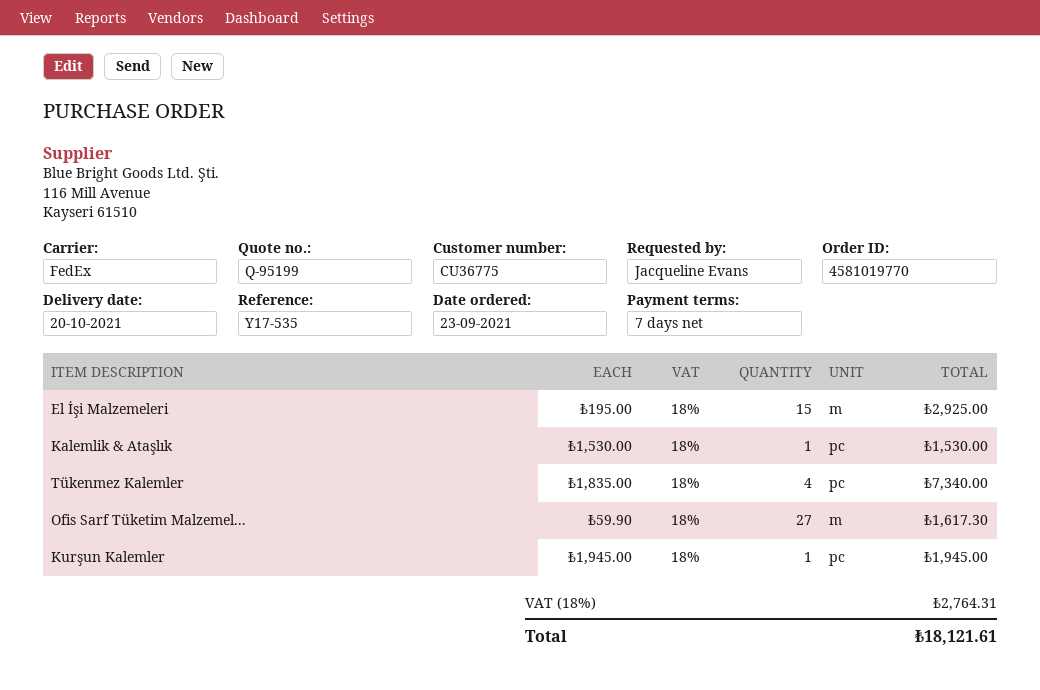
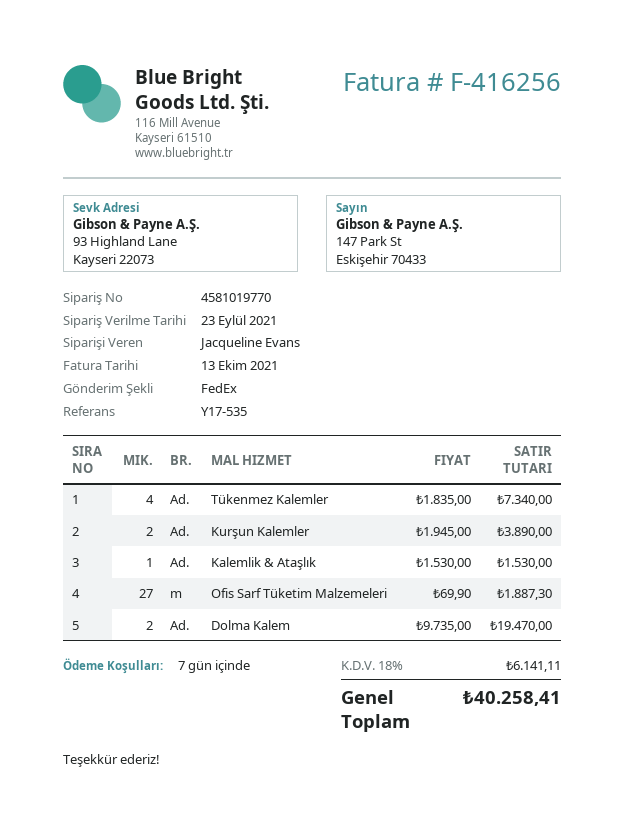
El İşi Malzemeleri: 15 x 195.00 = 2925.00 -> none
Ofis Sarf Tüketim Malzemel...: 27 x 59.90 = 1617.30 -> 27 x 69.90 = 1887.30
Kurşun Kalemler: 1 x 1945.00 = 1945.00 -> 2 x 1945.00 = 3890.00
Dolma Kalem: none -> 2 x 9735.00 = 19470.00
tax: 18% = 2764.31 -> 18% = 6141.11
total: 18121.61 -> 40258.41

